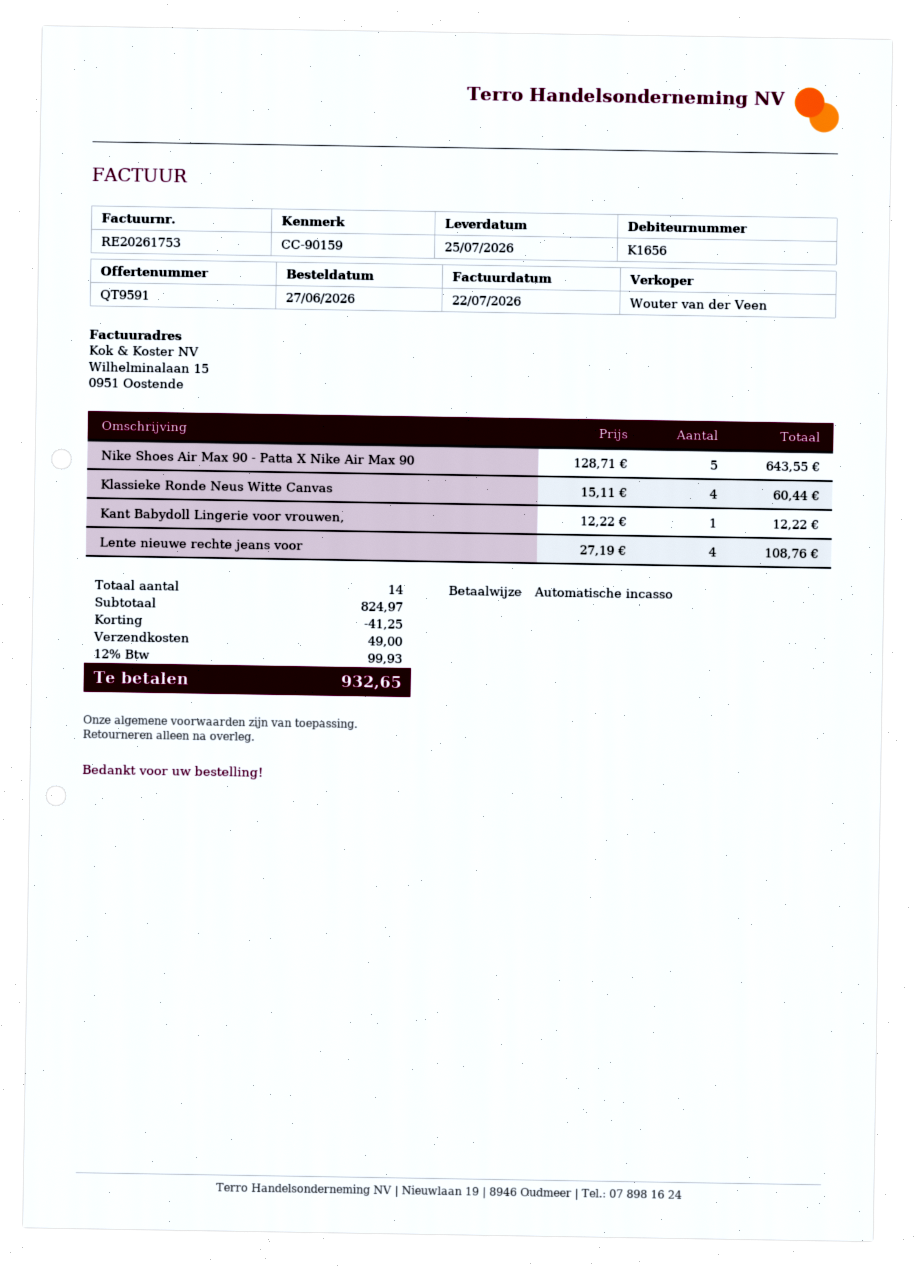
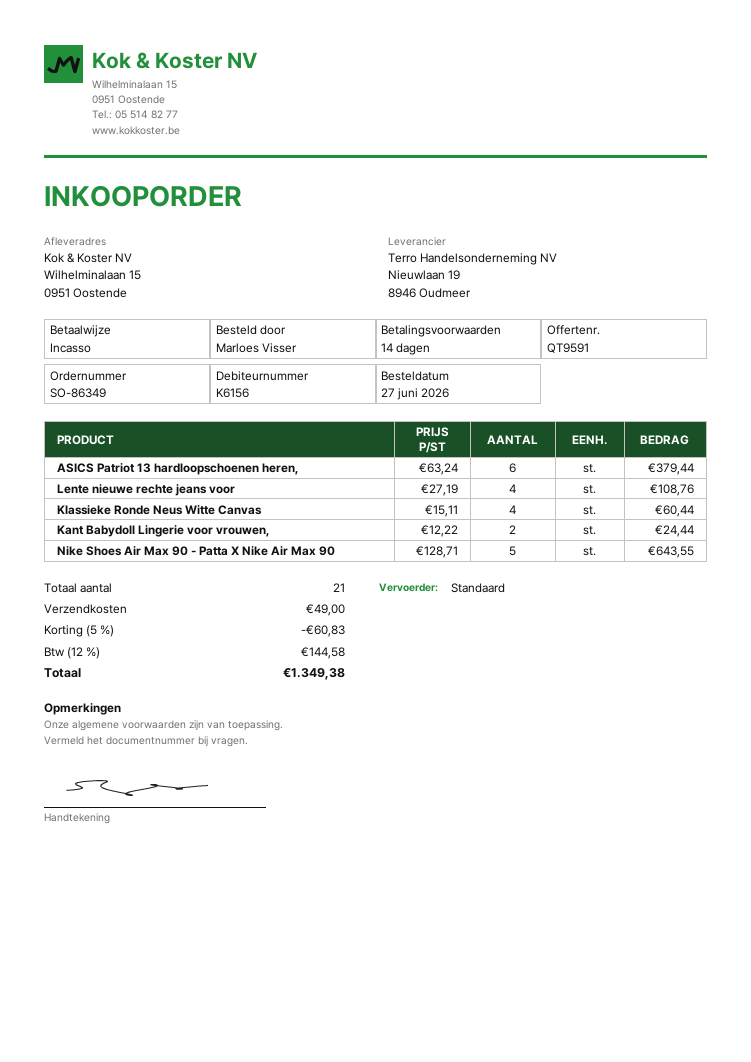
customer number: K1656 -> K6156
Kant Babydoll Lingerie voor vrouwen,: 1 x 12.22 = 12.22 -> 2 x 12.22 = 24.44
ASICS Patriot 13 hardloopschoenen heren,: none -> 6 x 63.24 = 379.44
total quantity: 14 -> 21
discount: 41.25 -> 60.83
tax: 12% = 99.93 -> 12% = 144.58
total: 932.65 -> 1349.38

